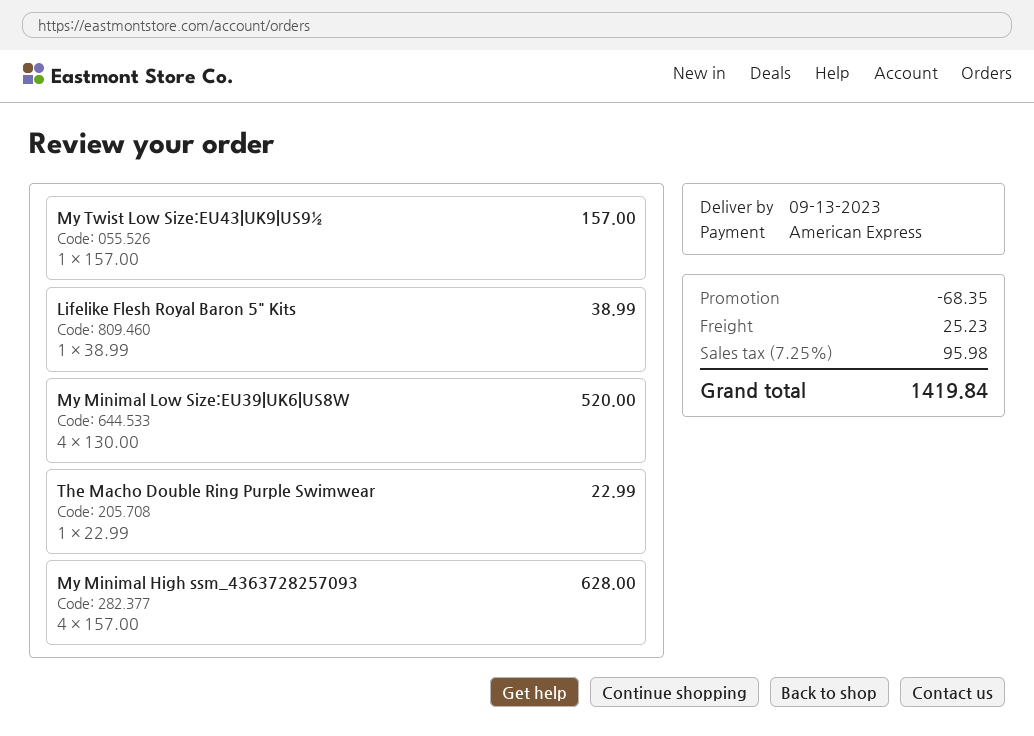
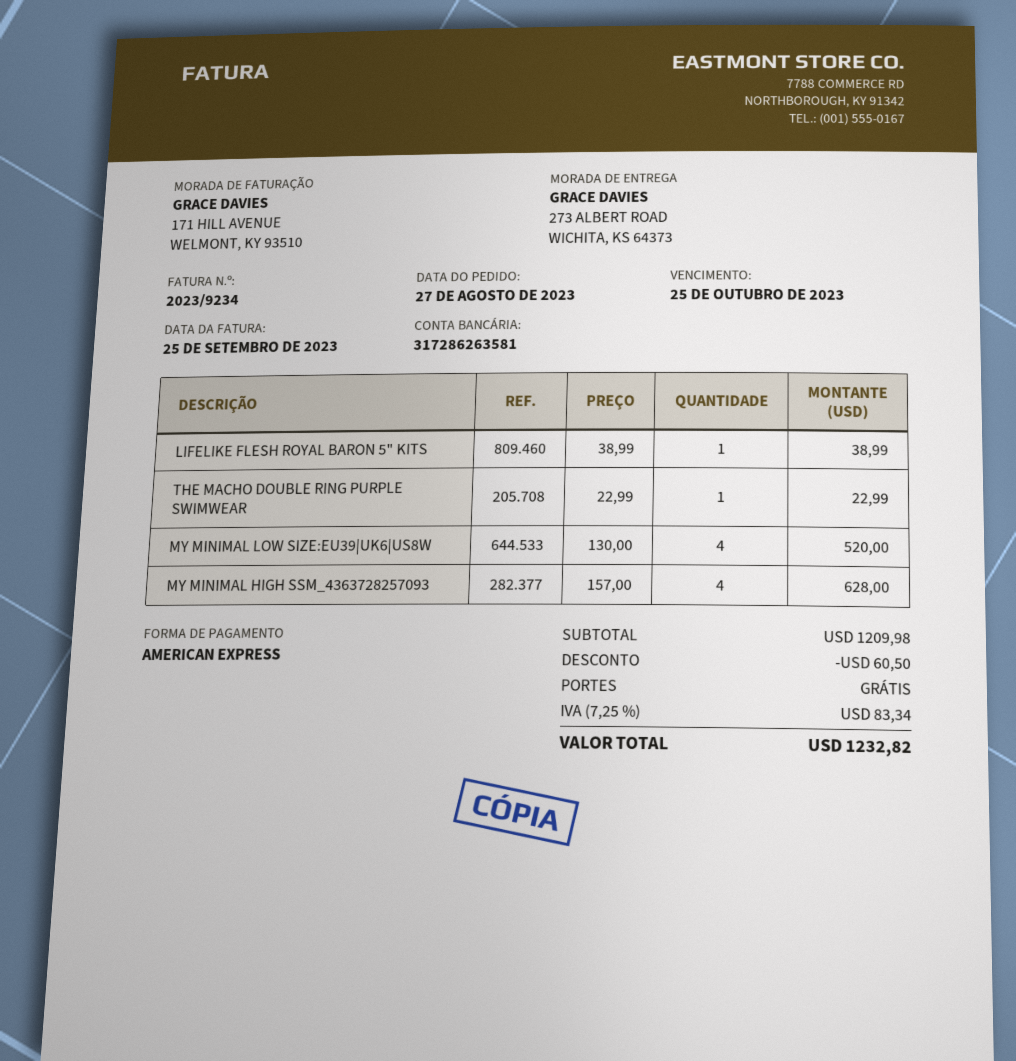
My Twist Low Size:EU43|UK9|US9½: 1 x 157.00 = 157.00 -> none
discount: 68.35 -> 60.50
shipping: 25.23 -> 0.00
tax: 7.25% = 95.98 -> 7.25% = 83.34
total: 1419.84 -> 1232.82

